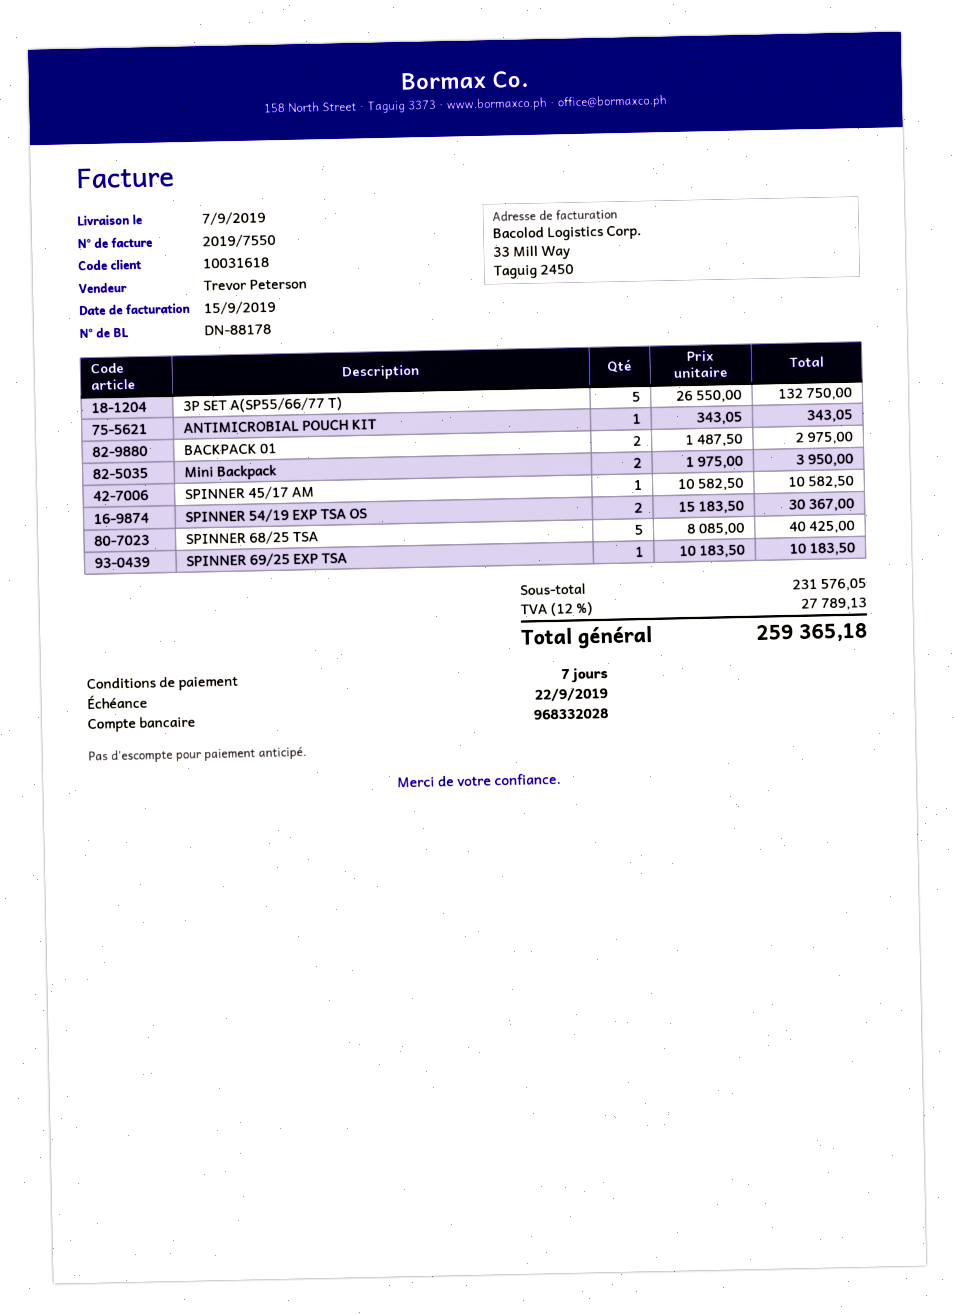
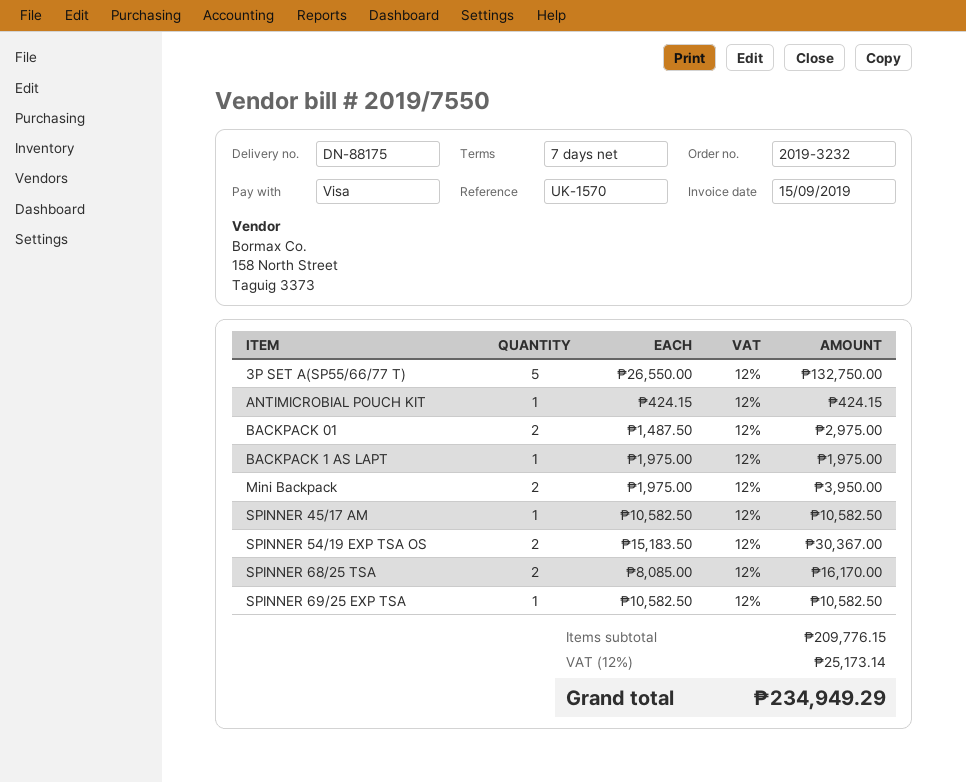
delivery note number: DN-88178 -> DN-88175
ANTIMICROBIAL POUCH KIT: 1 x 343.05 = 343.05 -> 1 x 424.15 = 424.15
SPINNER 68/25 TSA: 5 x 8085.00 = 40425.00 -> 2 x 8085.00 = 16170.00
SPINNER 69/25 EXP TSA: 1 x 10183.50 = 10183.50 -> 1 x 10582.50 = 10582.50
BACKPACK 1 AS LAPT: none -> 1 x 1975.00 = 1975.00
subtotal: 231576.05 -> 209776.15
tax: 12% = 27789.13 -> 12% = 25173.14
total: 259365.18 -> 234949.29

